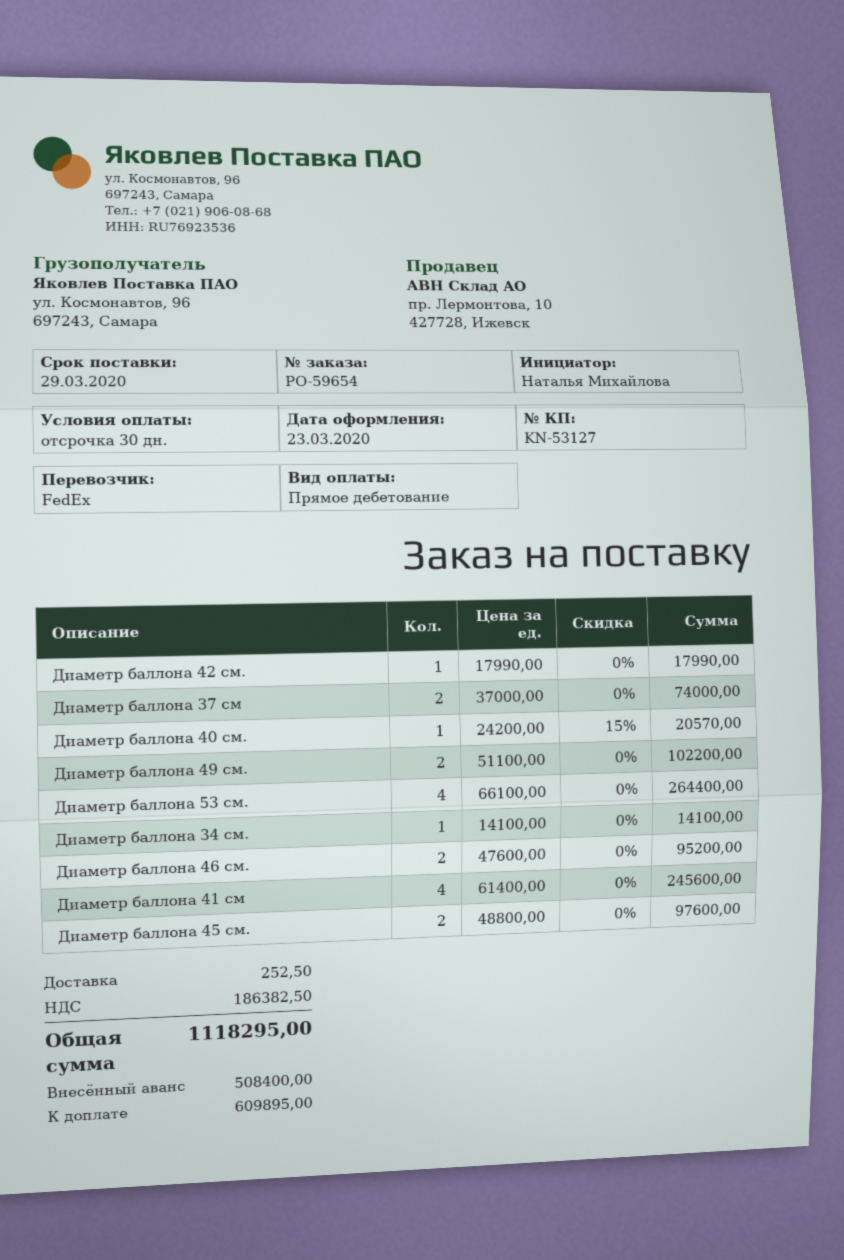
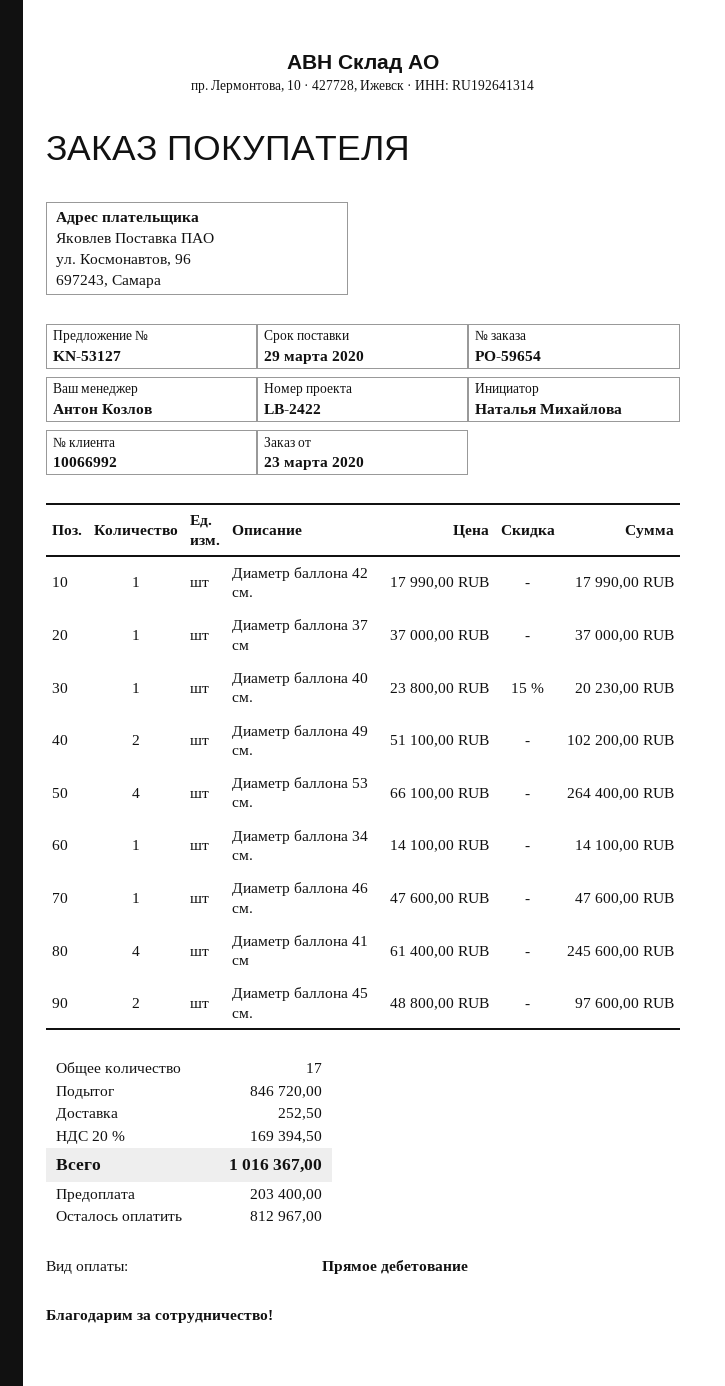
Диаметр баллона 37 см: 2 x 37000.00 = 74000.00 -> 1 x 37000.00 = 37000.00
Диаметр баллона 40 см.: 1 x 24200.00 - 15% = 20570.00 -> 1 x 23800.00 - 15% = 20230.00
Диаметр баллона 46 см.: 2 x 47600.00 = 95200.00 -> 1 x 47600.00 = 47600.00
tax: 186382.50 -> 169394.50
total: 1118295.00 -> 1016367.00
deposit: 508400.00 -> 203400.00
balance: 609895.00 -> 812967.00

